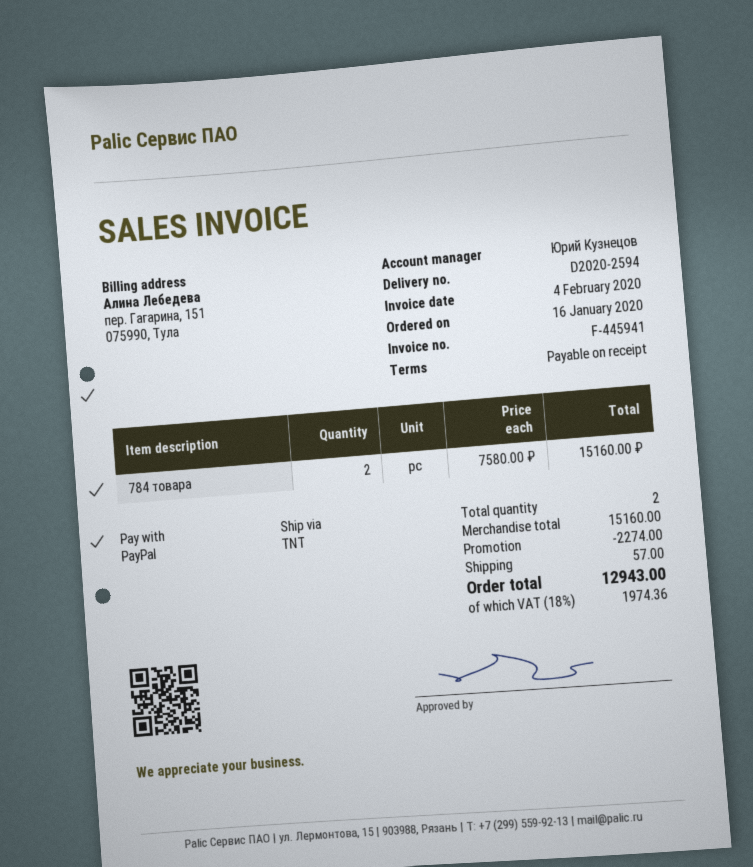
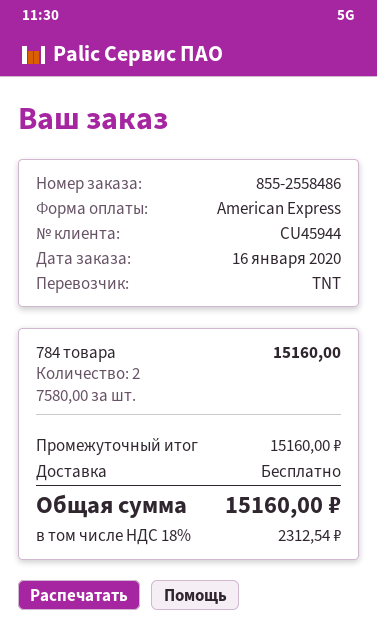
payment method: PayPal -> American Express
discount: 2274.00 -> none
shipping: 57.00 -> 0.00
tax: 18% = 1974.36 -> 18% = 2312.54
total: 12943.00 -> 15160.00

